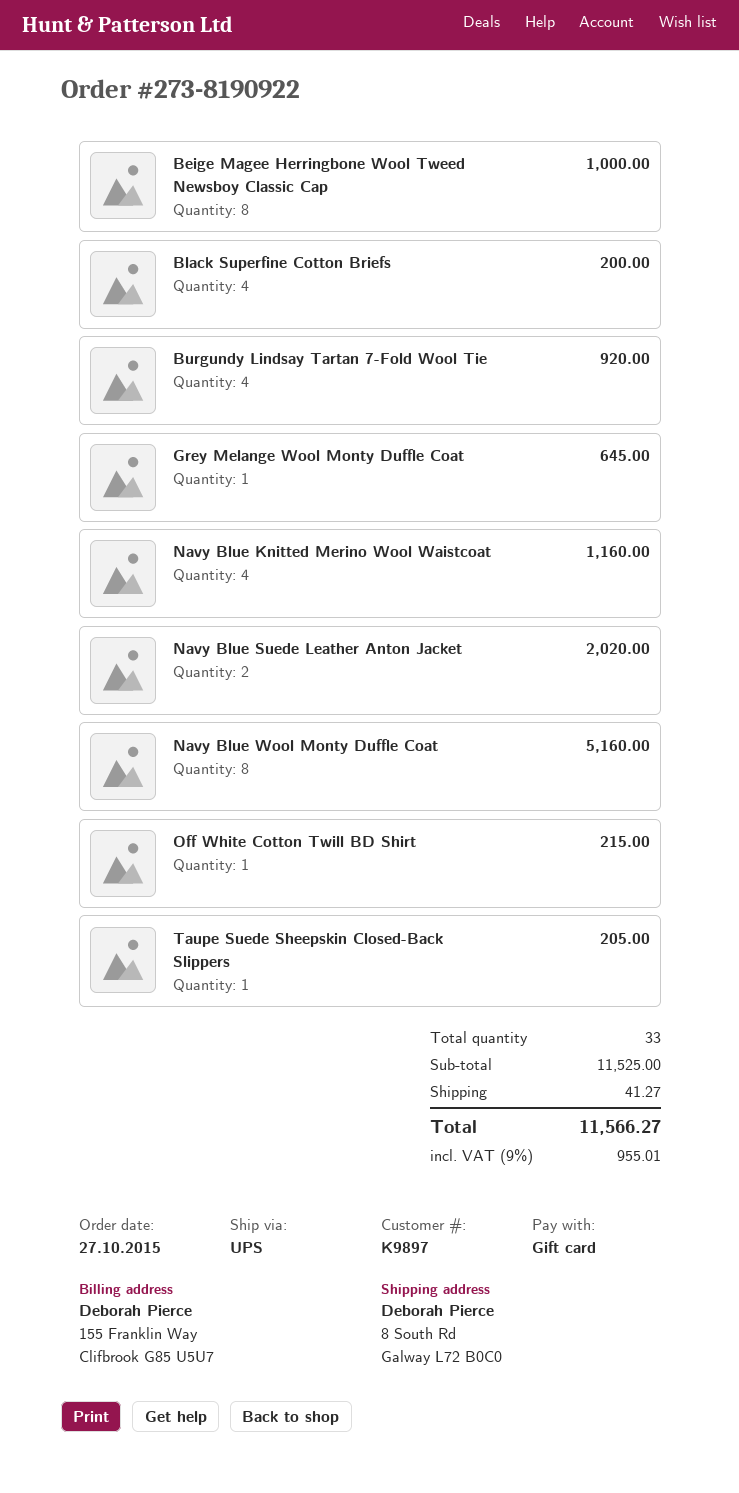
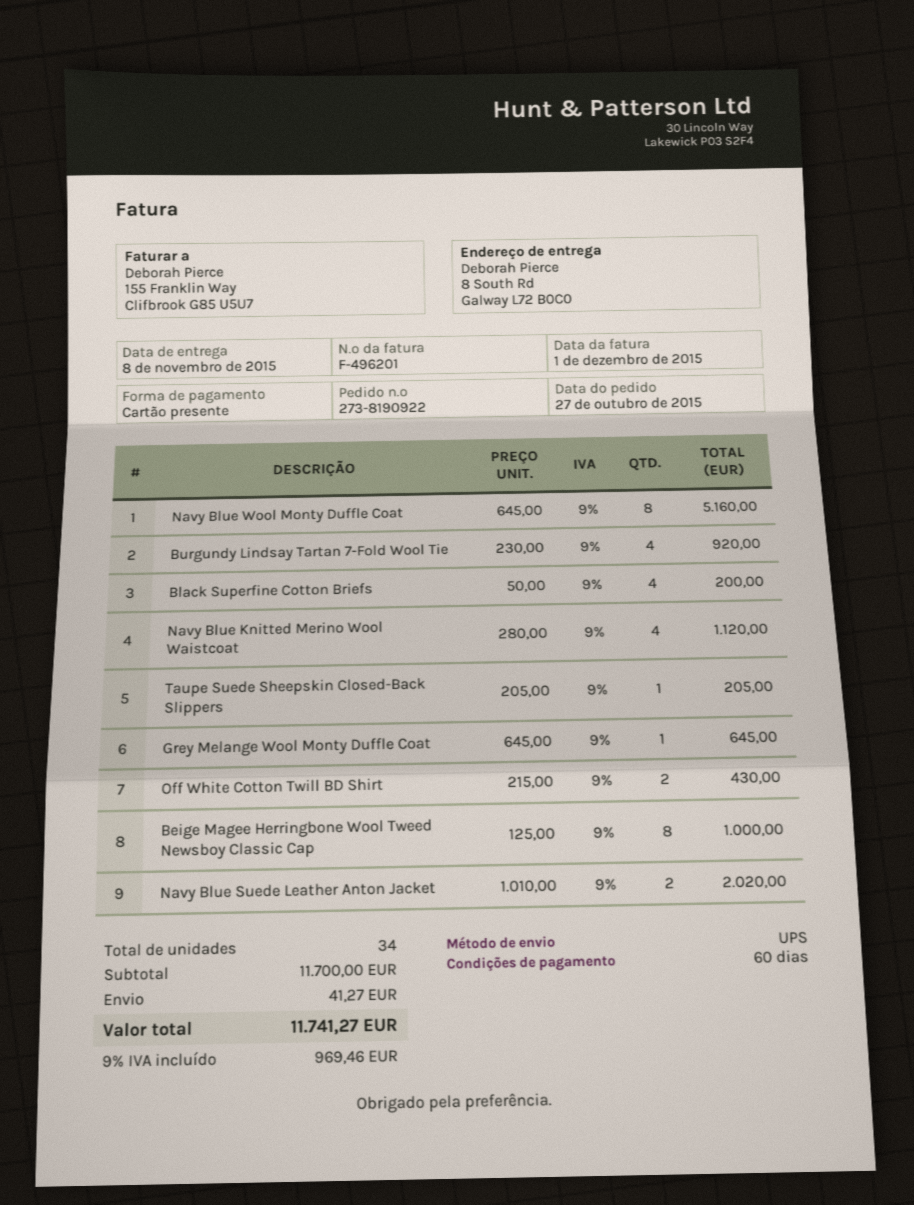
Navy Blue Knitted Merino Wool Waistcoat: 4 for 1160.00 -> 4 for 1120.00
Off White Cotton Twill BD Shirt: 1 for 215.00 -> 2 for 430.00
total quantity: 33 -> 34
subtotal: 11525.00 -> 11700.00
tax: 9% = 955.01 -> 9% = 969.46
total: 11566.27 -> 11741.27

